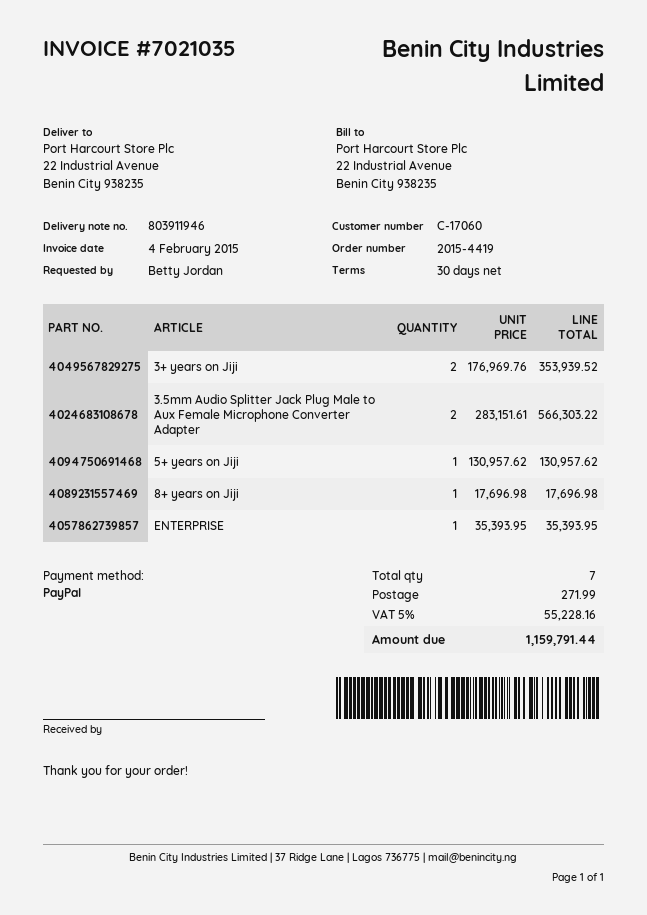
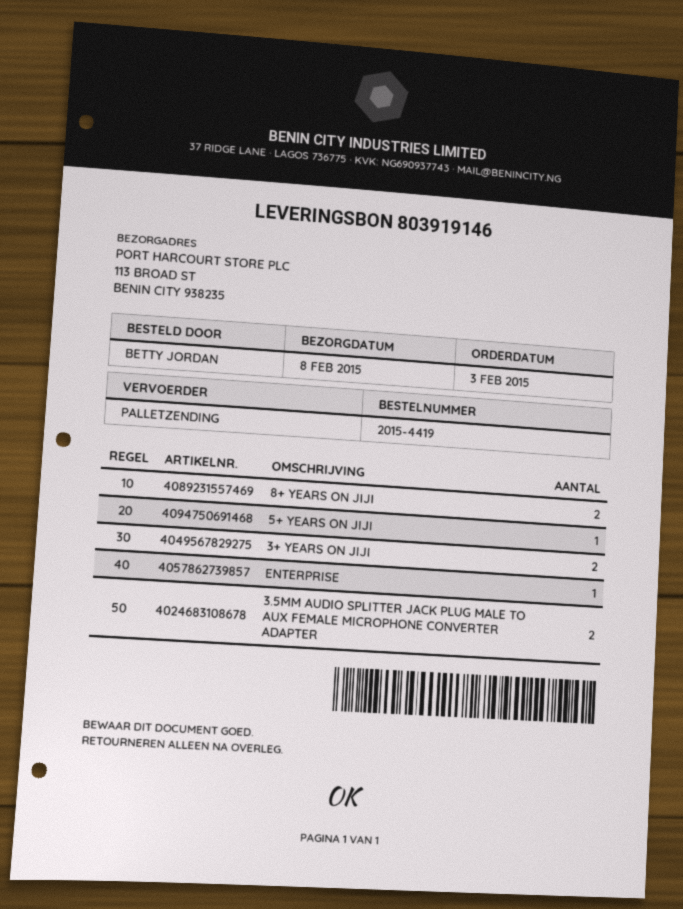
delivery note number: 803911946 -> 803919146
ship to: 22 Industrial Avenue, Benin City 938235 -> 113 BROAD ST, BENIN CITY 938235
8+ years on Jiji: 1 -> 2

